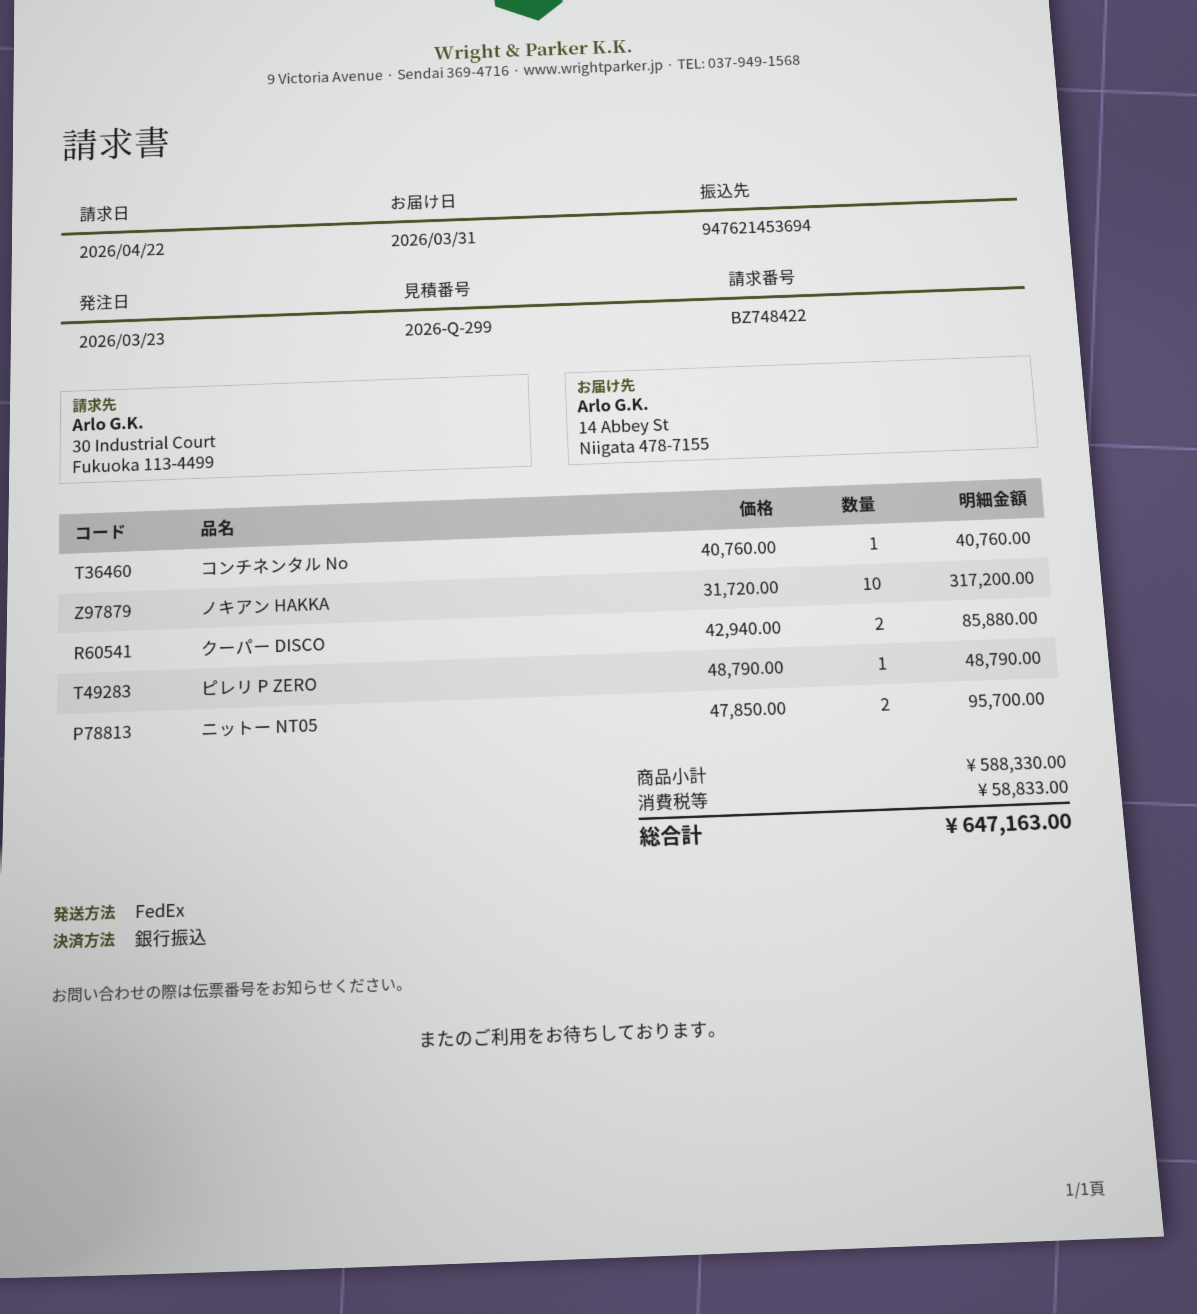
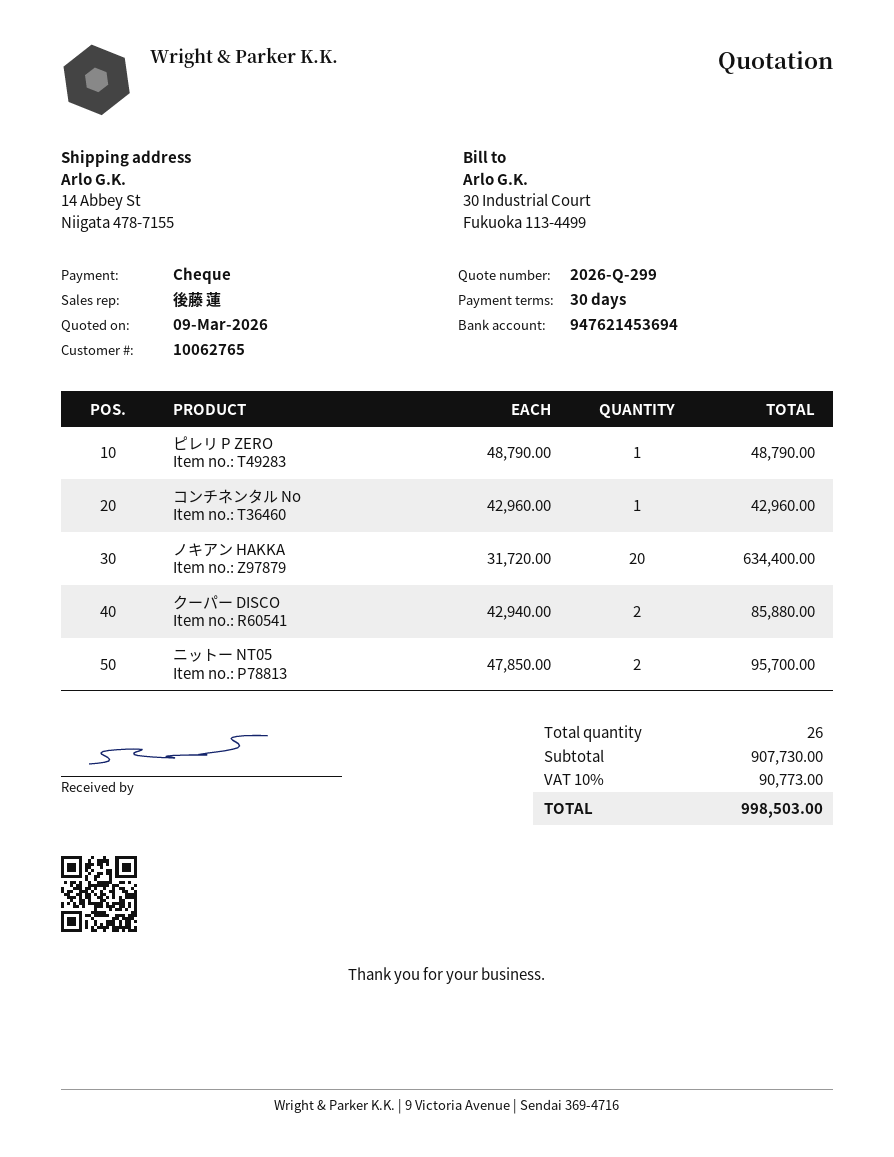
payment method: bank transfer -> cheque
コンチネンタル No: 1 x 40760.00 = 40760.00 -> 1 x 42960.00 = 42960.00
ノキアン HAKKA: 10 x 31720.00 = 317200.00 -> 20 x 31720.00 = 634400.00
subtotal: 588330.00 -> 907730.00
tax: 58833.00 -> 90773.00
total: 647163.00 -> 998503.00

